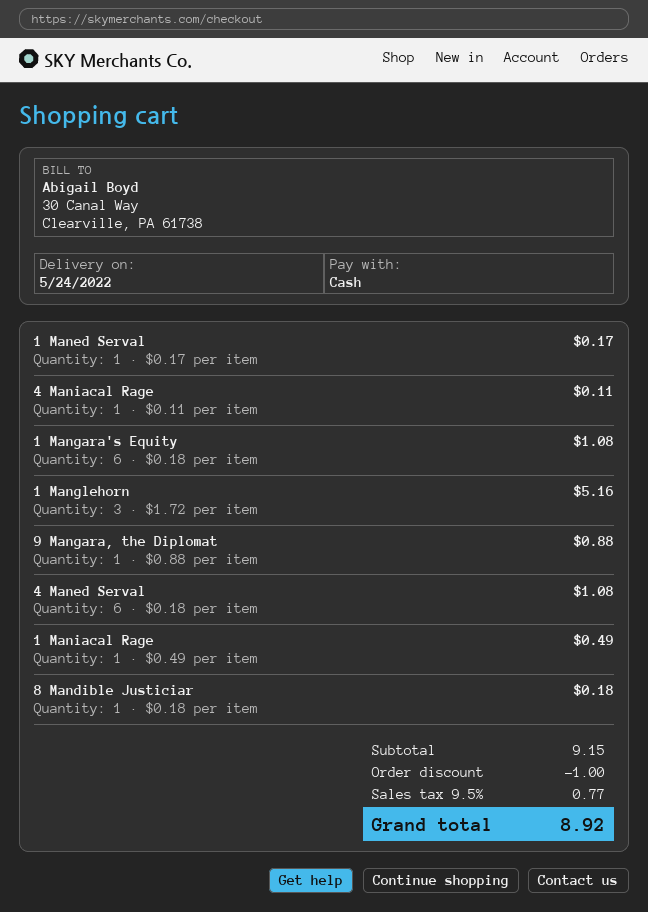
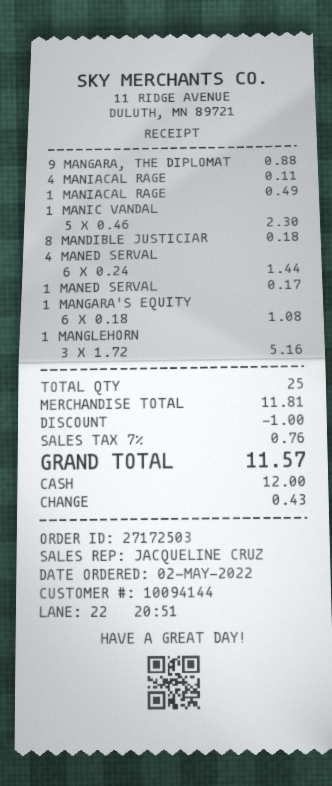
4 Maned Serval: 6 x 0.18 = 1.08 -> 6 x 0.24 = 1.44
1 MANIC VANDAL: none -> 5 x 0.46 = 2.30
subtotal: 9.15 -> 11.81
tax: 9.5% = 0.77 -> 7% = 0.76
total: 8.92 -> 11.57

